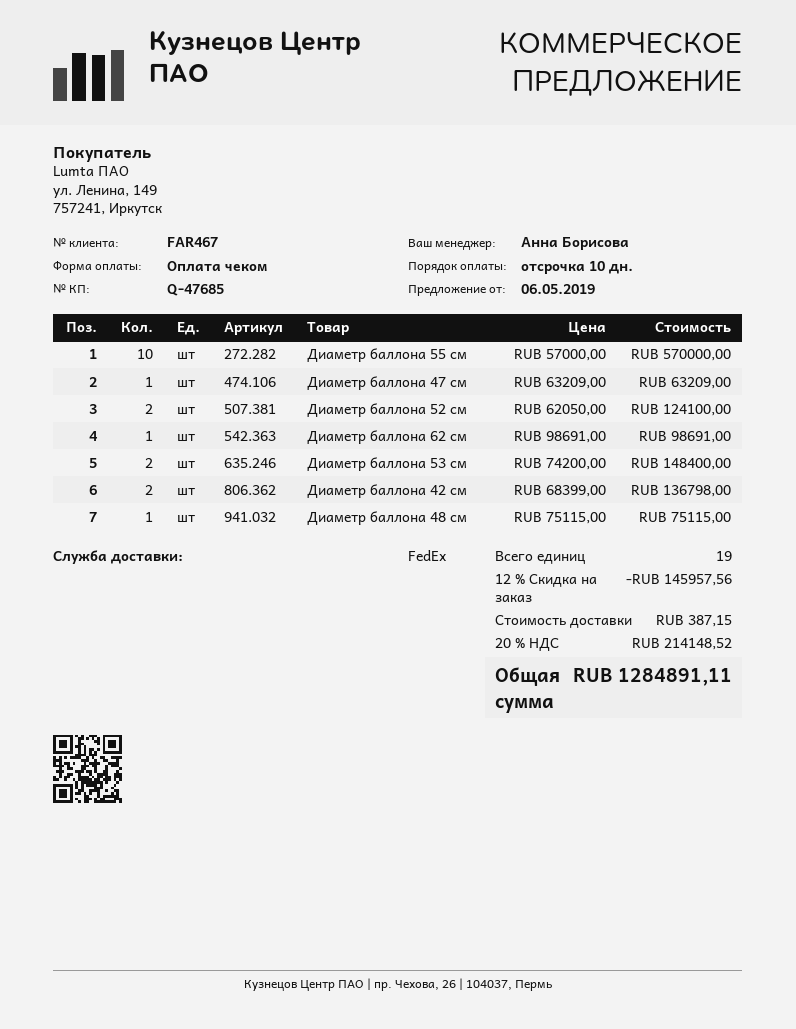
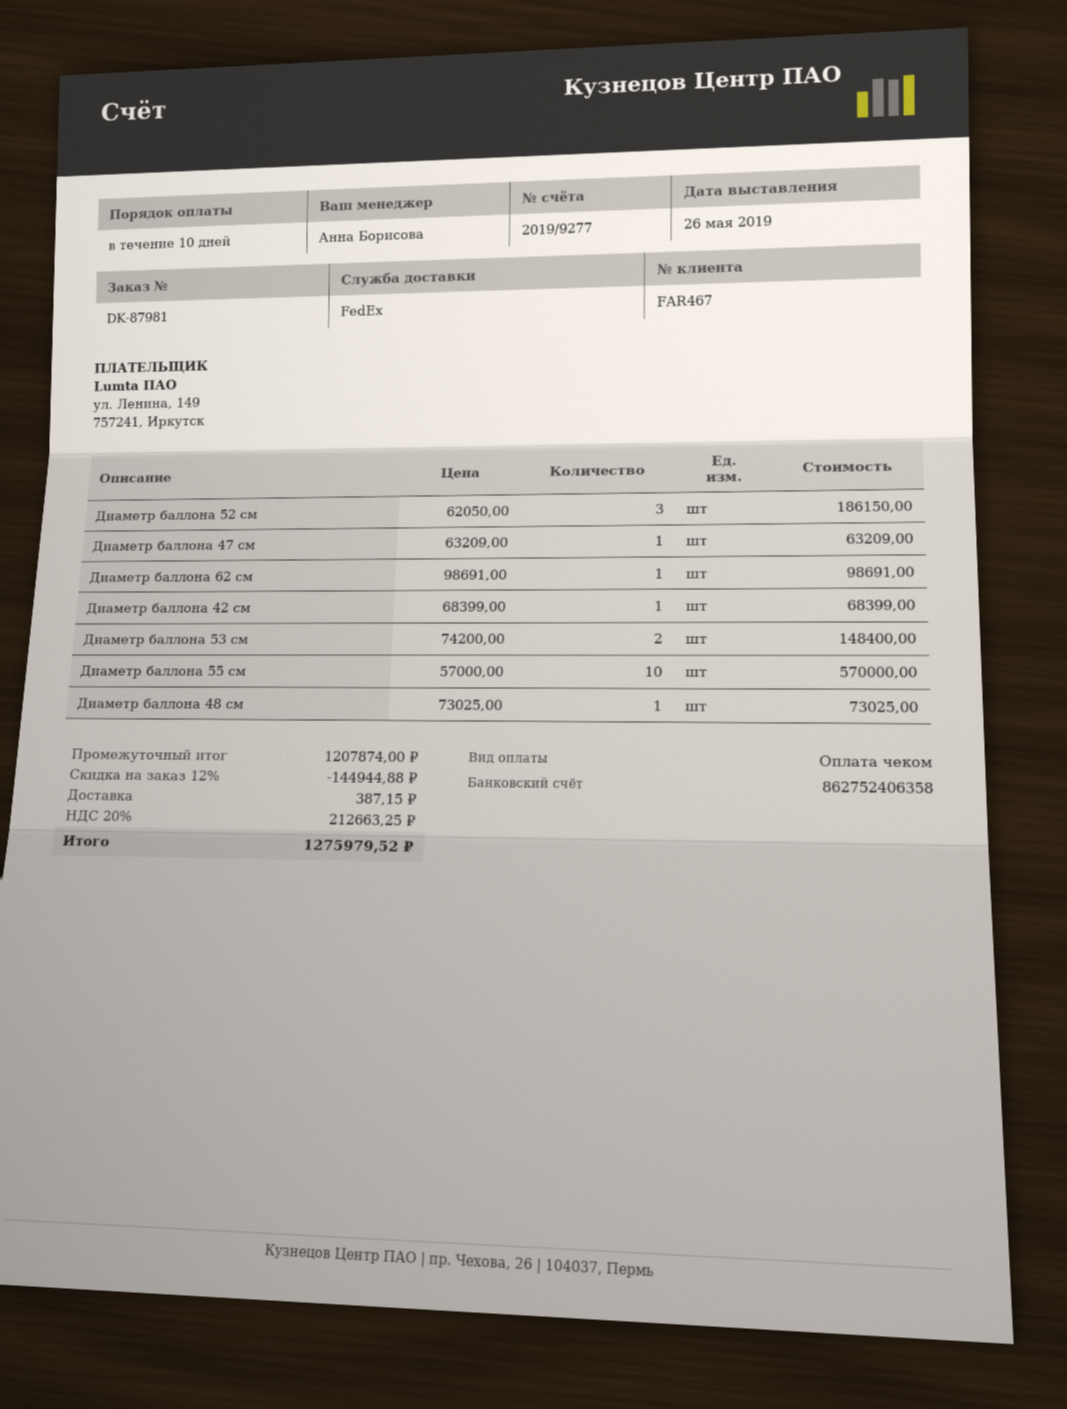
Диаметр баллона 52 см: 2 x 62050.00 = 124100.00 -> 3 x 62050.00 = 186150.00
Диаметр баллона 42 см: 2 x 68399.00 = 136798.00 -> 1 x 68399.00 = 68399.00
Диаметр баллона 48 см: 1 x 75115.00 = 75115.00 -> 1 x 73025.00 = 73025.00
discount: 12% = 145957.56 -> 12% = 144944.88
tax: 20% = 214148.52 -> 20% = 212663.25
total: 1284891.11 -> 1275979.52

